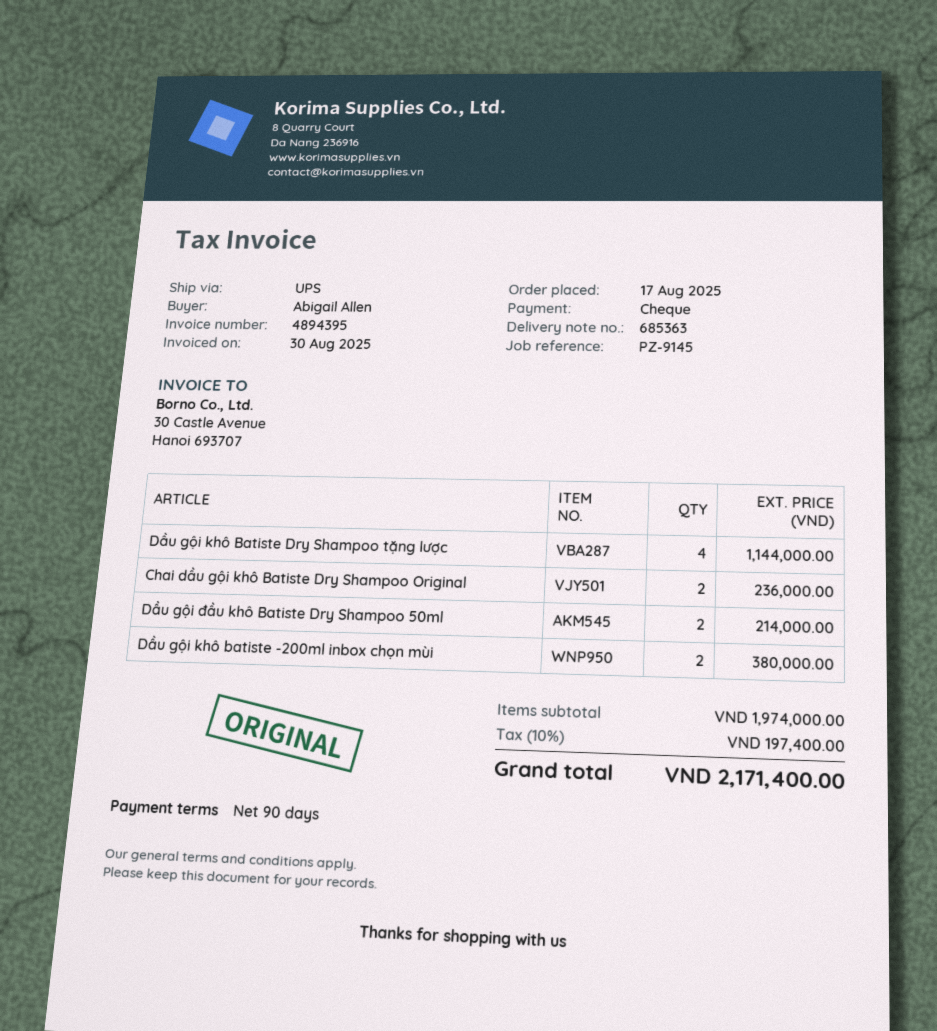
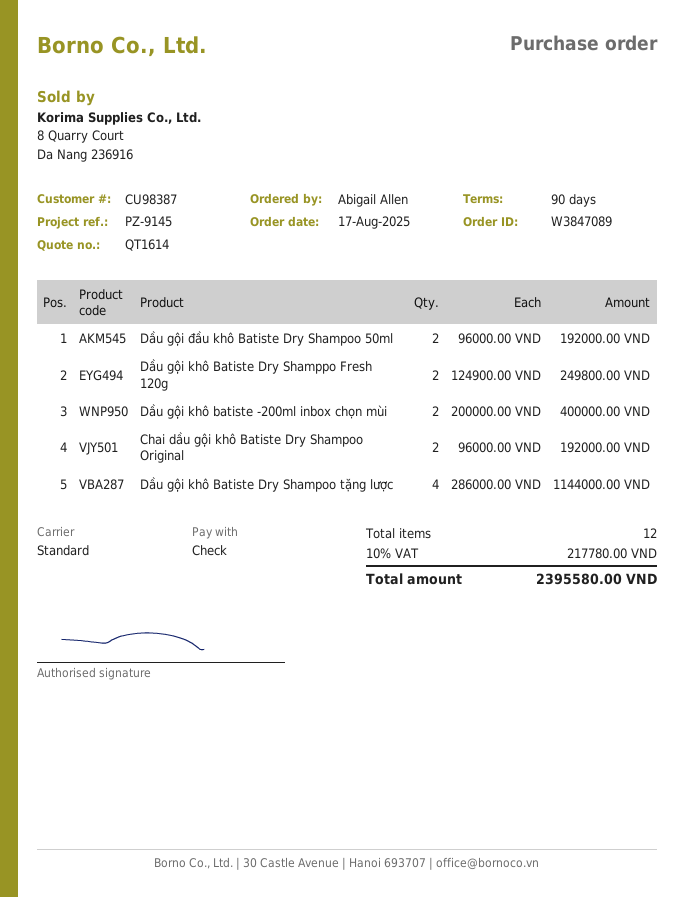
shipping method: UPS -> standard
Chai dầu gội khô Batiste Dry Shampoo Original: 2 for 236000.00 -> 2 for 192000.00
Dầu gội đầu khô Batiste Dry Shampoo 50ml: 2 for 214000.00 -> 2 for 192000.00
Dầu gội khô batiste -200ml inbox chọn mùi: 2 for 380000.00 -> 2 for 400000.00
Dầu gội khô Batiste Dry Shamppo Fresh 120g: none -> 2 for 249800.00
tax: 10% = 197400.00 -> 10% = 217780.00
total: 2171400.00 -> 2395580.00

